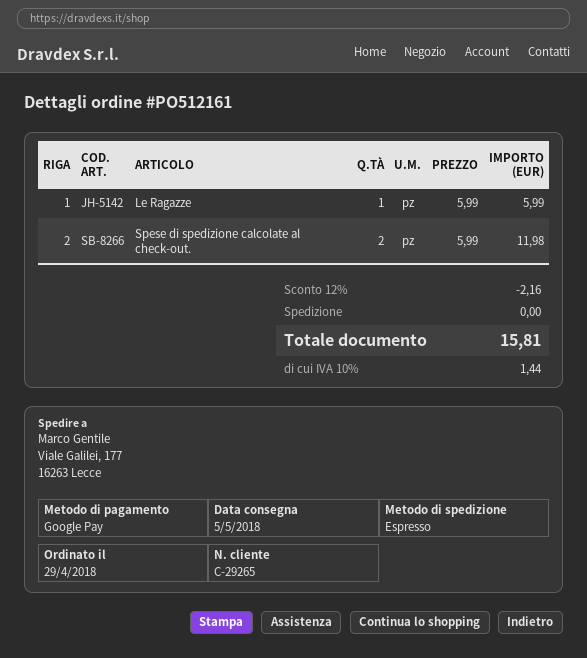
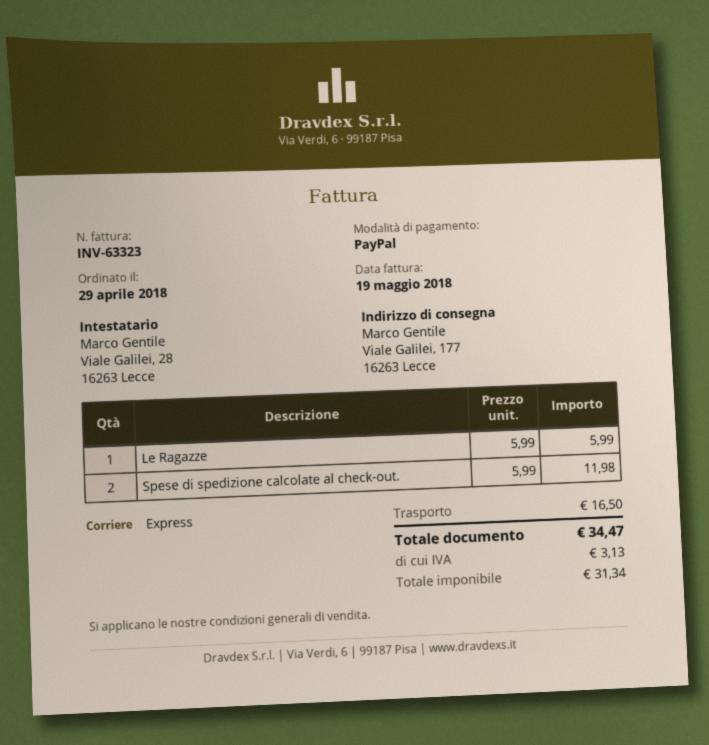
payment method: Google Pay -> PayPal
discount: 12% = 2.16 -> none
shipping: 0.00 -> 16.50
tax: 1.44 -> 3.13
total: 15.81 -> 34.47

